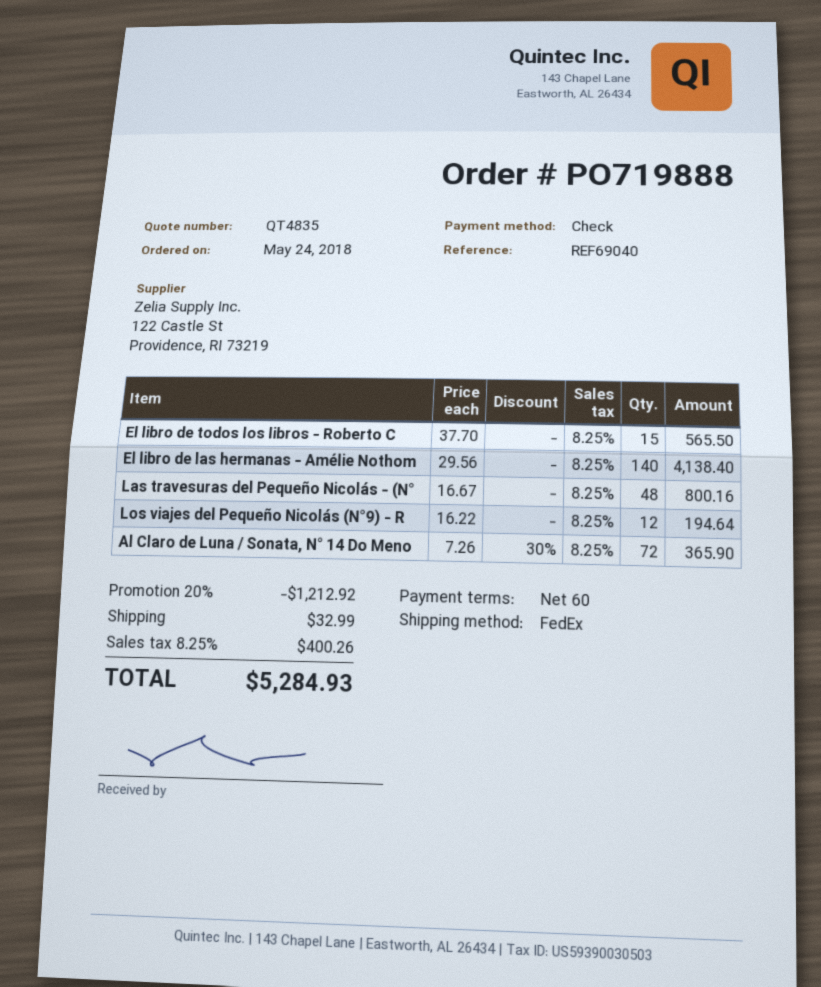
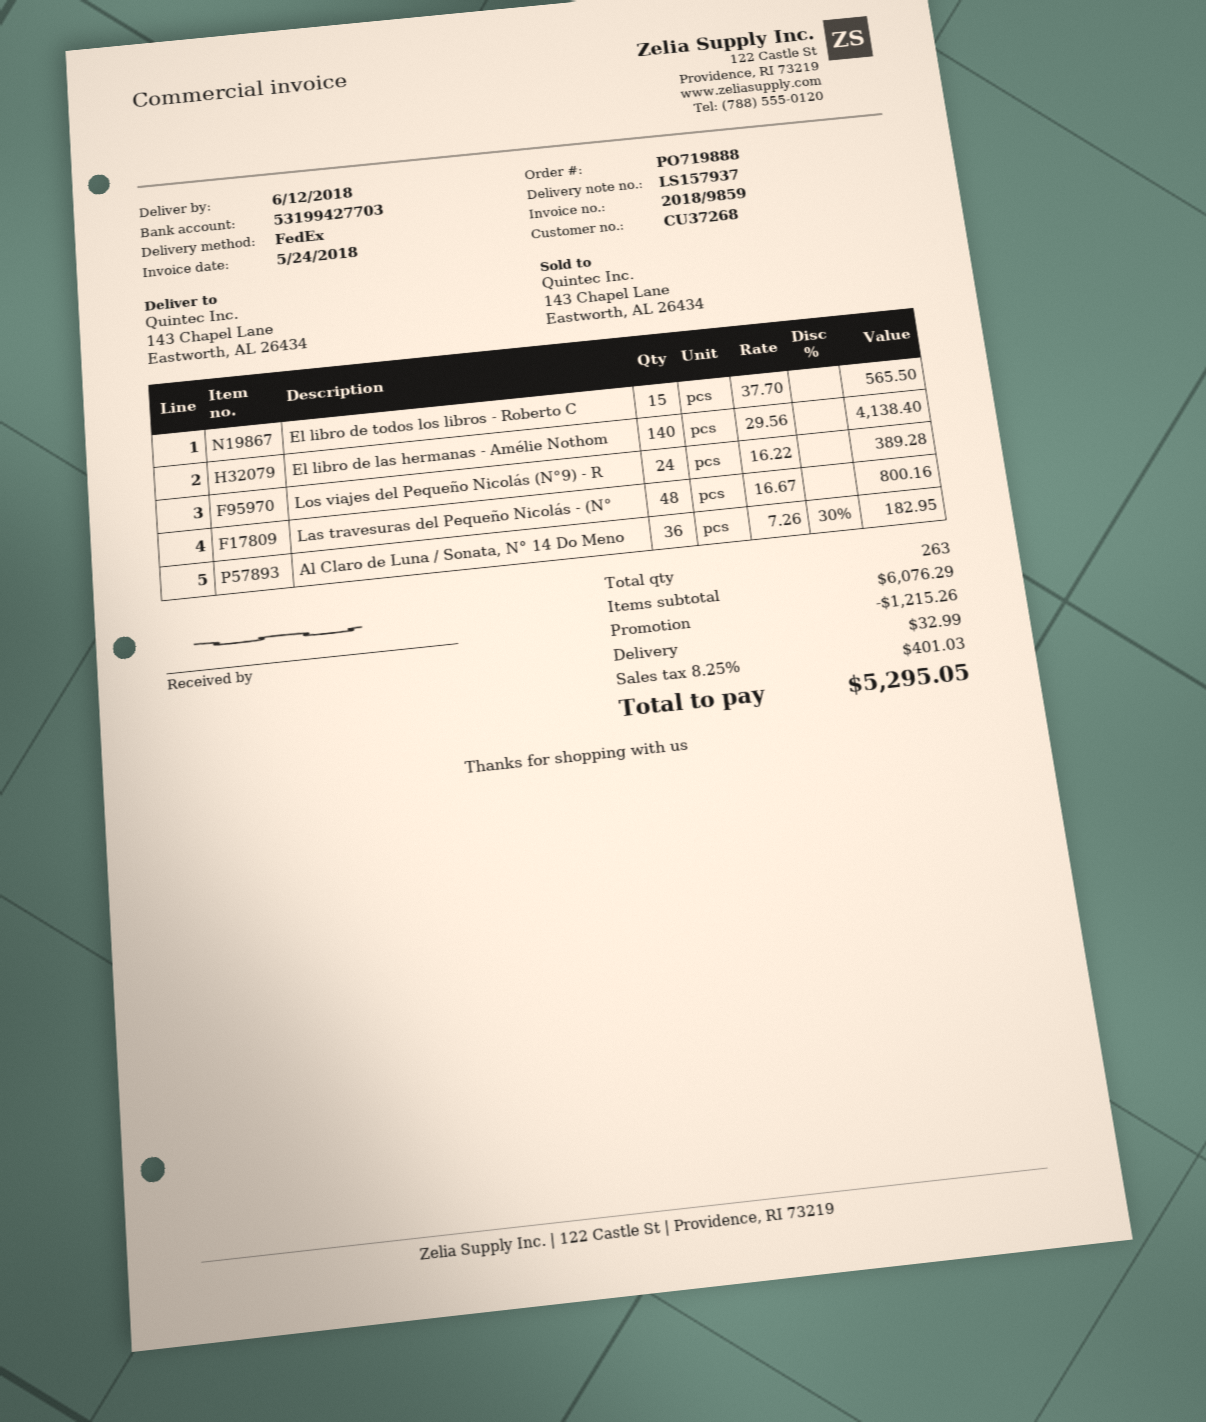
Los viajes del Pequeño Nicolás (N°9) - R: 12 x 16.22 = 194.64 -> 24 x 16.22 = 389.28
Al Claro de Luna / Sonata, N° 14 Do Meno: 72 x 7.26 - 30% = 365.90 -> 36 x 7.26 - 30% = 182.95
discount: 1212.92 -> 1215.26
tax: 8.25% = 400.26 -> 8.25% = 401.03
total: 5284.93 -> 5295.05

